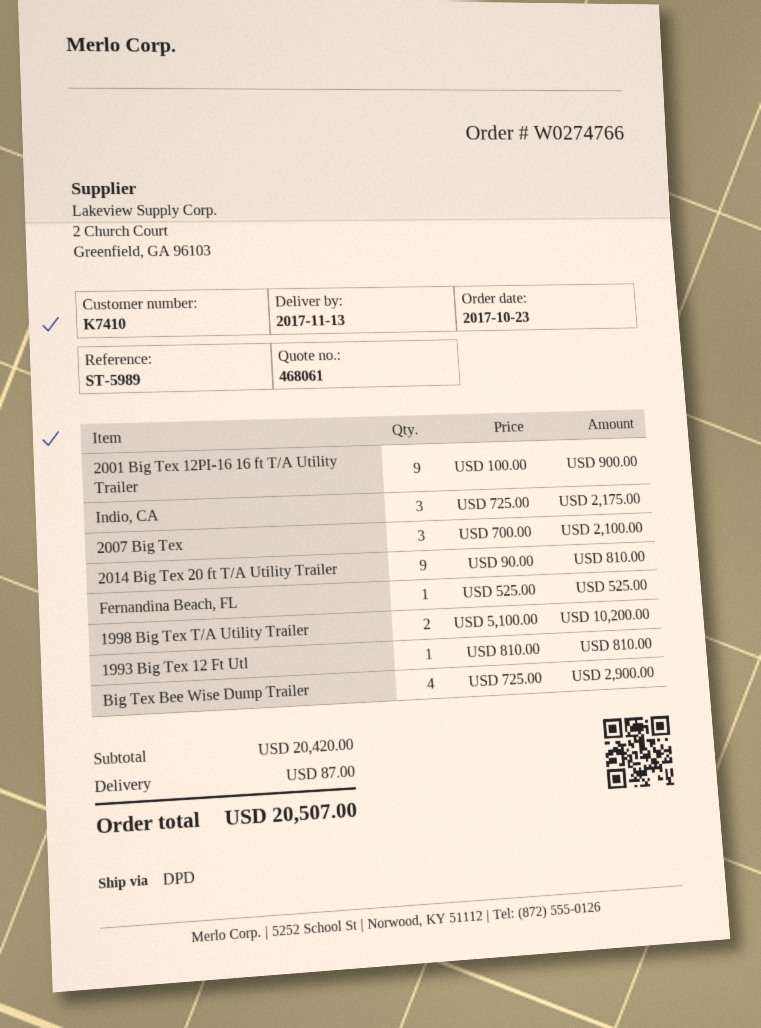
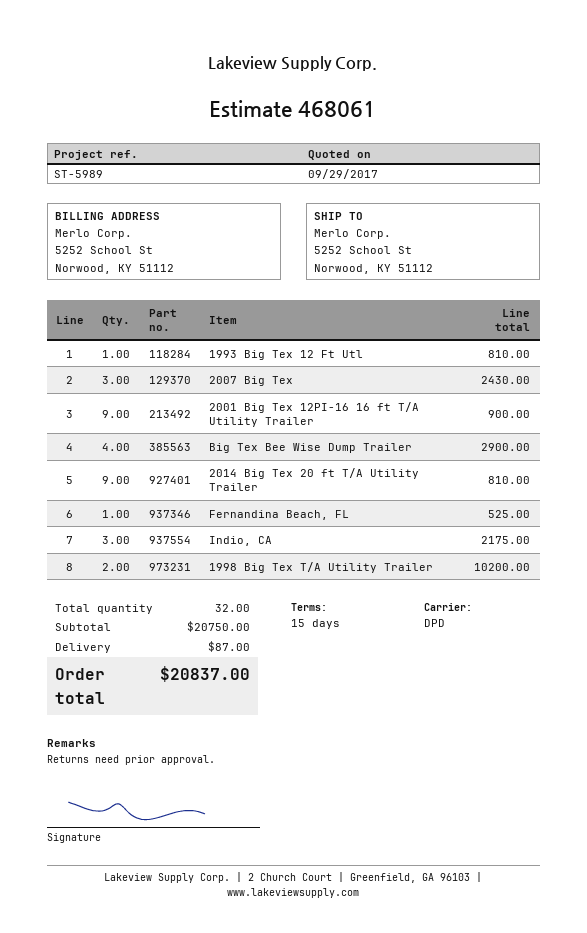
2007 Big Tex: 3 for 2100.00 -> 3 for 2430.00
subtotal: 20420.00 -> 20750.00
total: 20507.00 -> 20837.00

